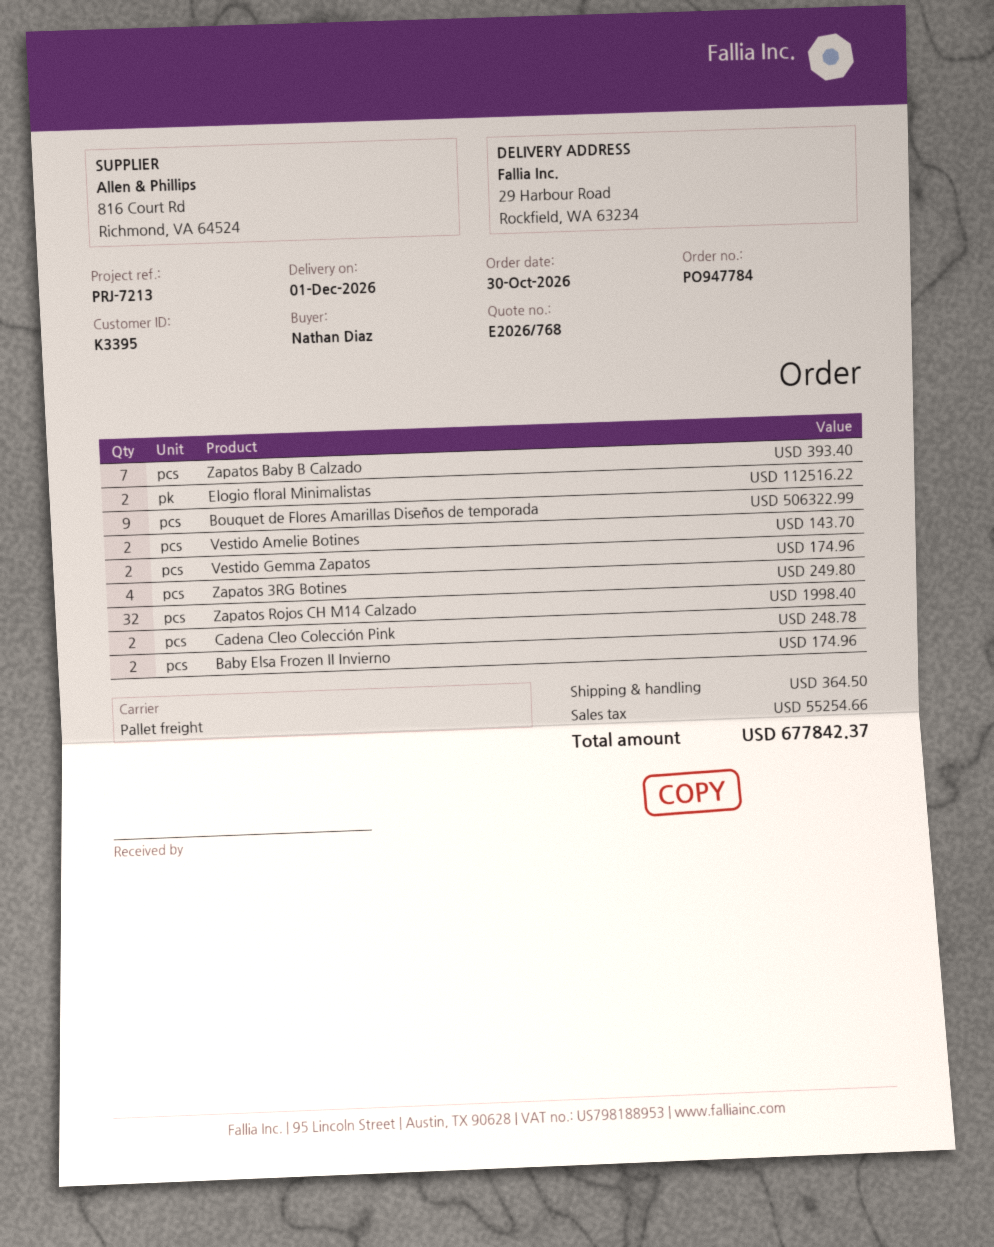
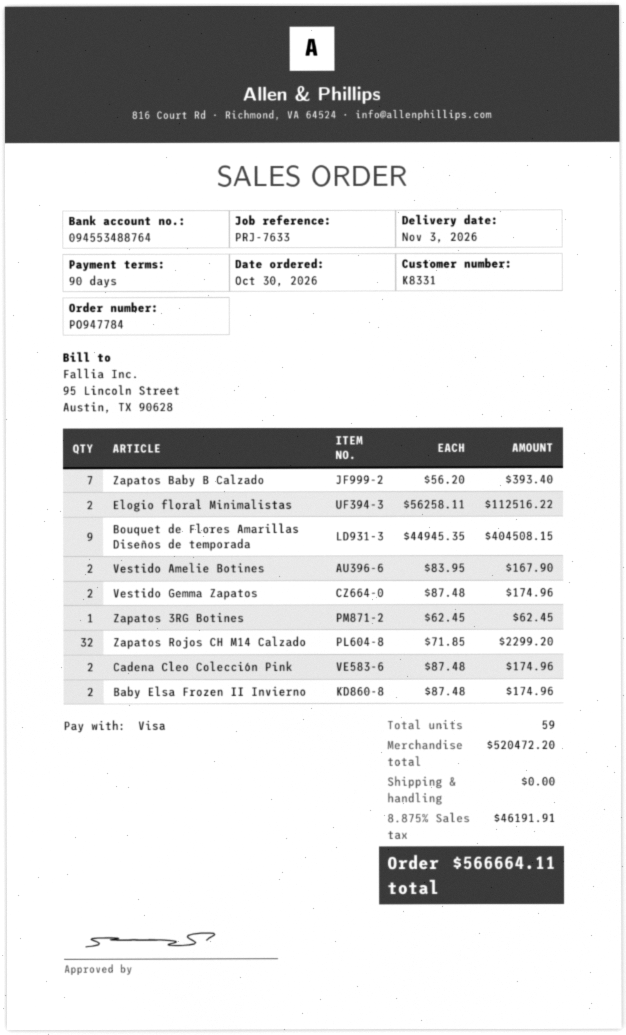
delivery date: 2026-12-01 -> 2026-11-03
customer number: K3395 -> K8331
reference: PRJ-7213 -> PRJ-7633
Bouquet de Flores Amarillas Diseños de temporada: 9 for 506322.99 -> 9 for 404508.15
Vestido Amelie Botines: 2 for 143.70 -> 2 for 167.90
Zapatos 3RG Botines: 4 for 249.80 -> 1 for 62.45
Zapatos Rojos CH M14 Calzado: 32 for 1998.40 -> 32 for 2299.20
Cadena Cleo Colección Pink: 2 for 248.78 -> 2 for 174.96
shipping: 364.50 -> 0.00
tax: 55254.66 -> 46191.91
total: 677842.37 -> 566664.11

